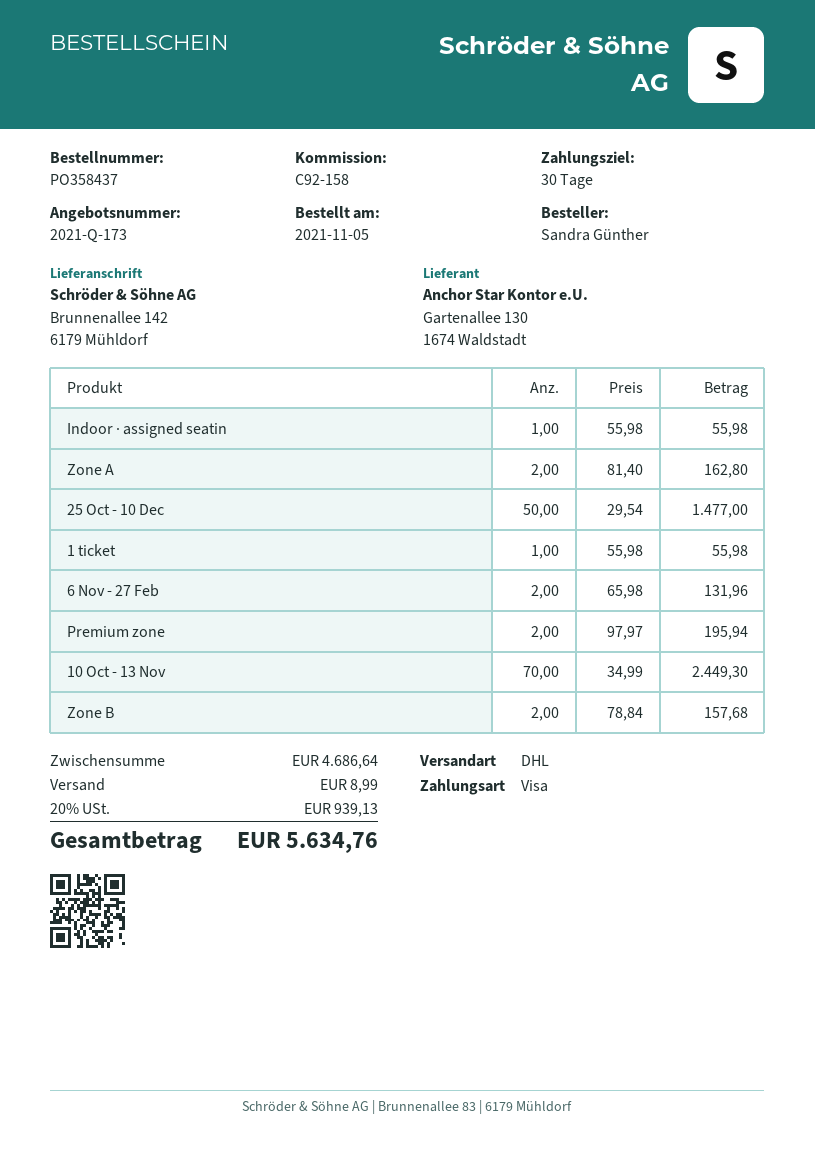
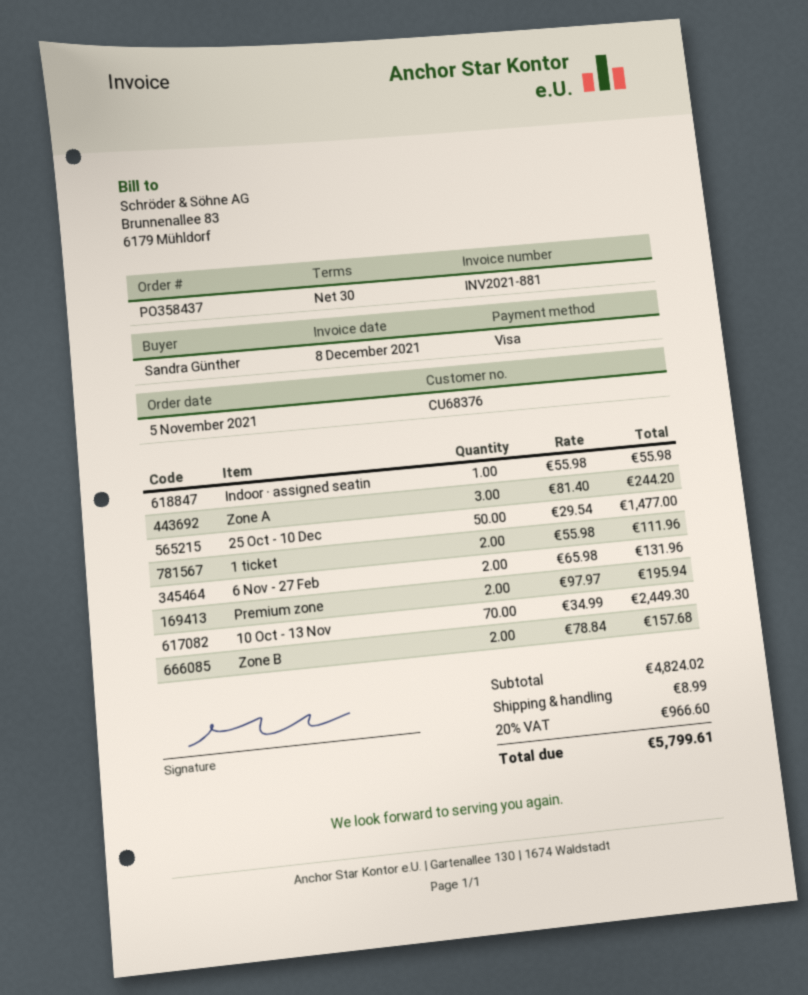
Zone A: 2 x 81.40 = 162.80 -> 3 x 81.40 = 244.20
1 ticket: 1 x 55.98 = 55.98 -> 2 x 55.98 = 111.96
subtotal: 4686.64 -> 4824.02
tax: 20% = 939.13 -> 20% = 966.60
total: 5634.76 -> 5799.61

